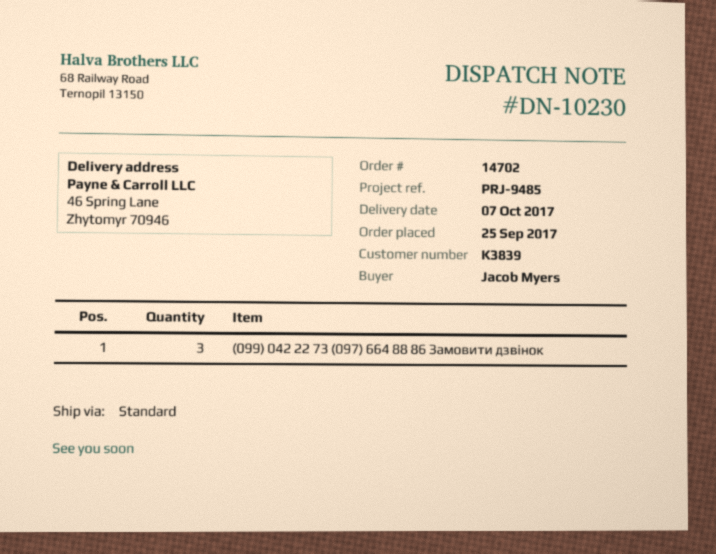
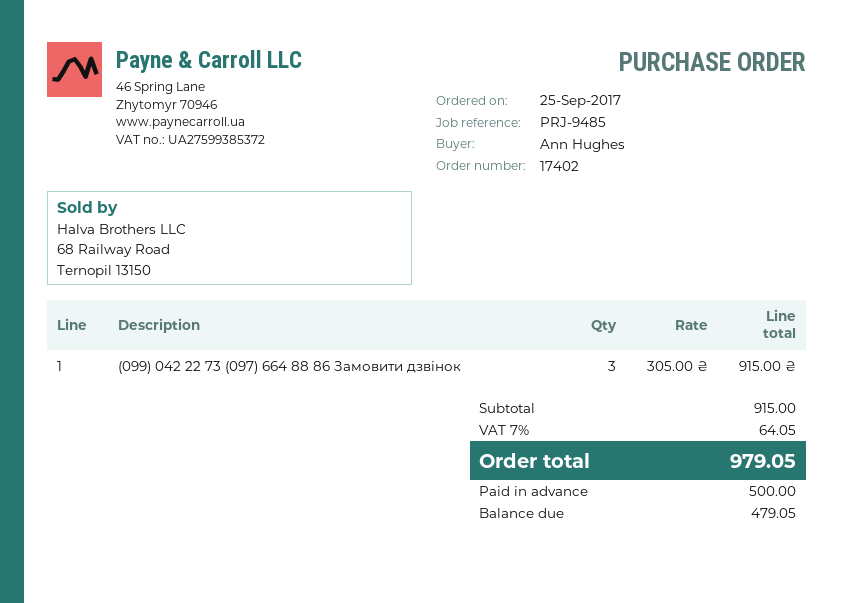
order number: 14702 -> 17402
ordered by: Jacob Myers -> Ann Hughes

